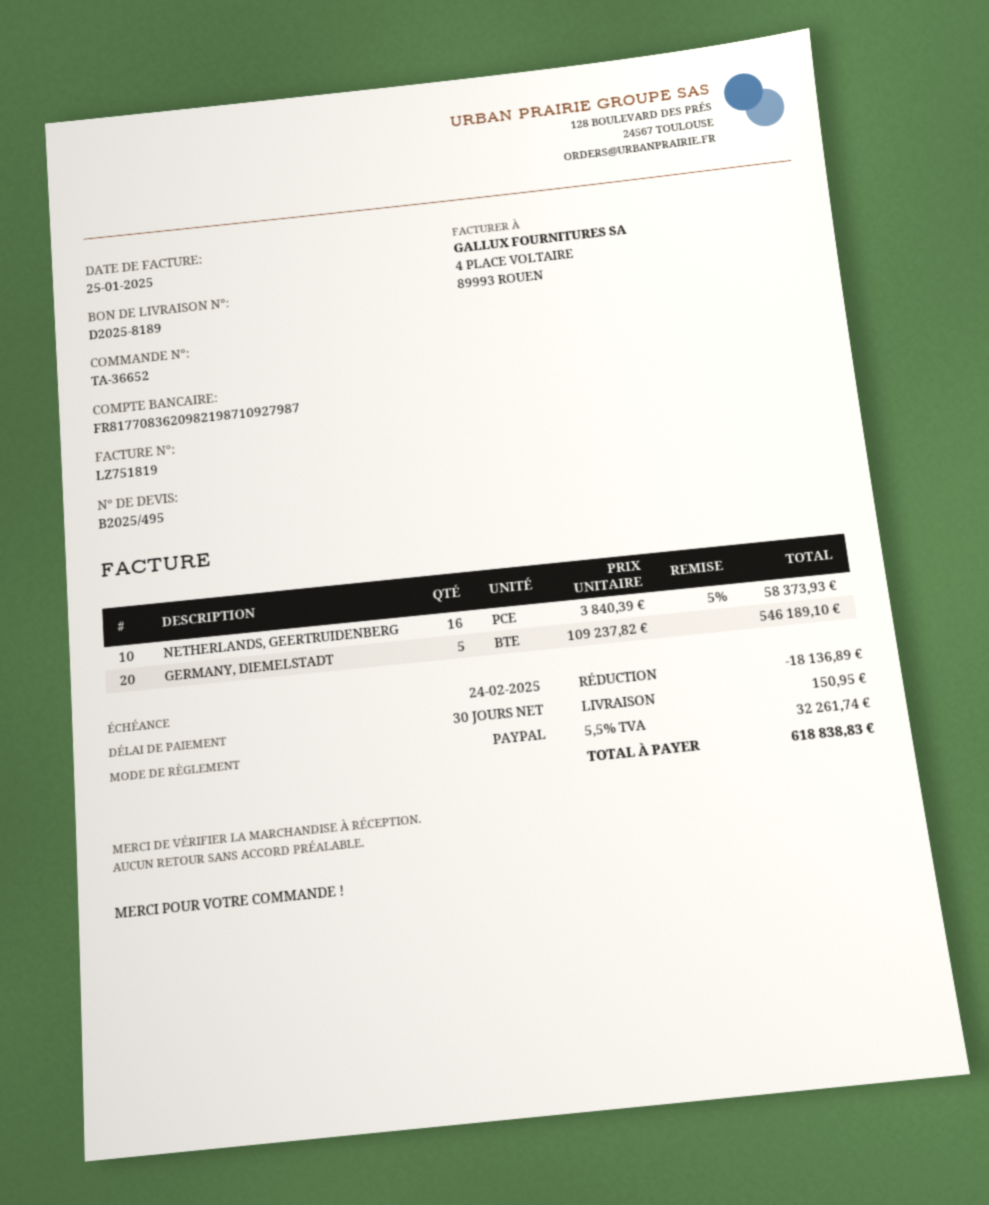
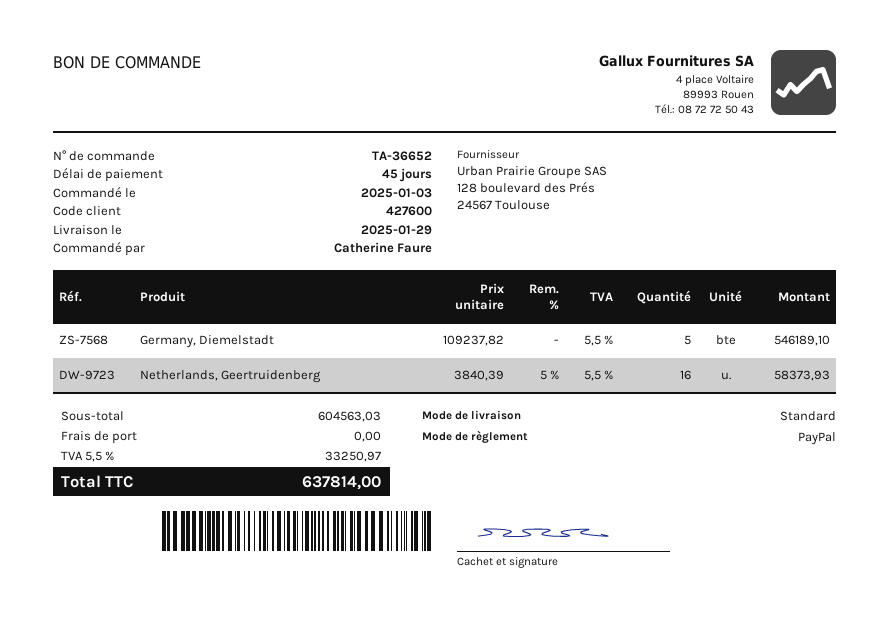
payment terms: 30 days -> 45 days
discount: 18136.89 -> none
shipping: 150.95 -> 0.00
tax: 5.5% = 32261.74 -> 5.5% = 33250.97
total: 618838.83 -> 637814.00

